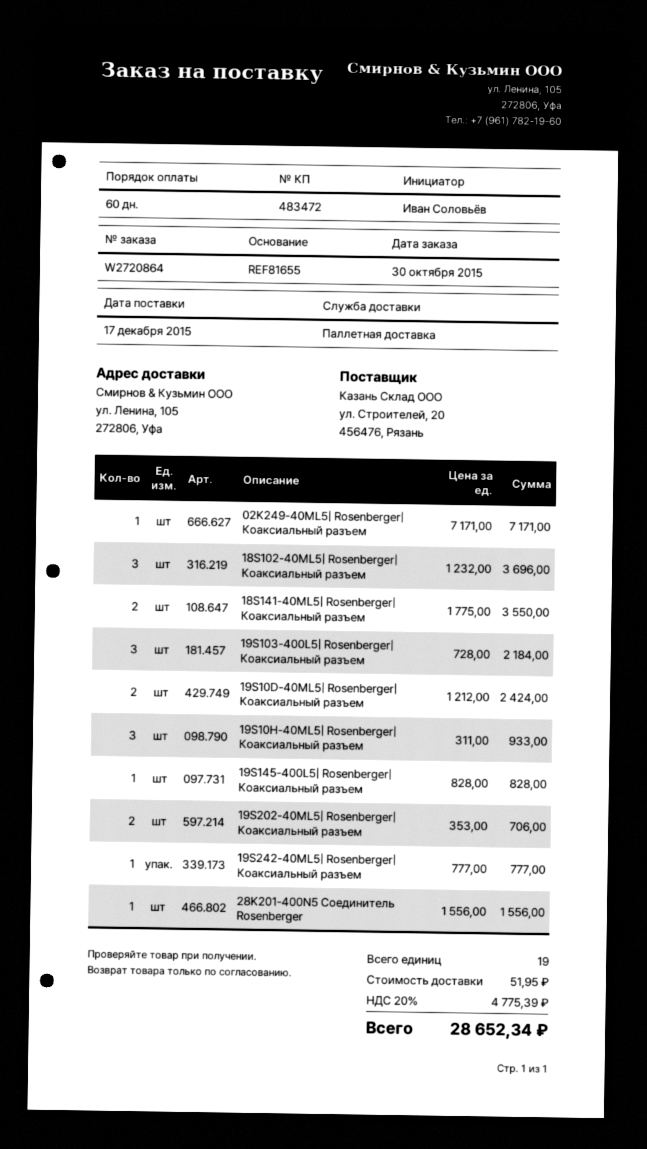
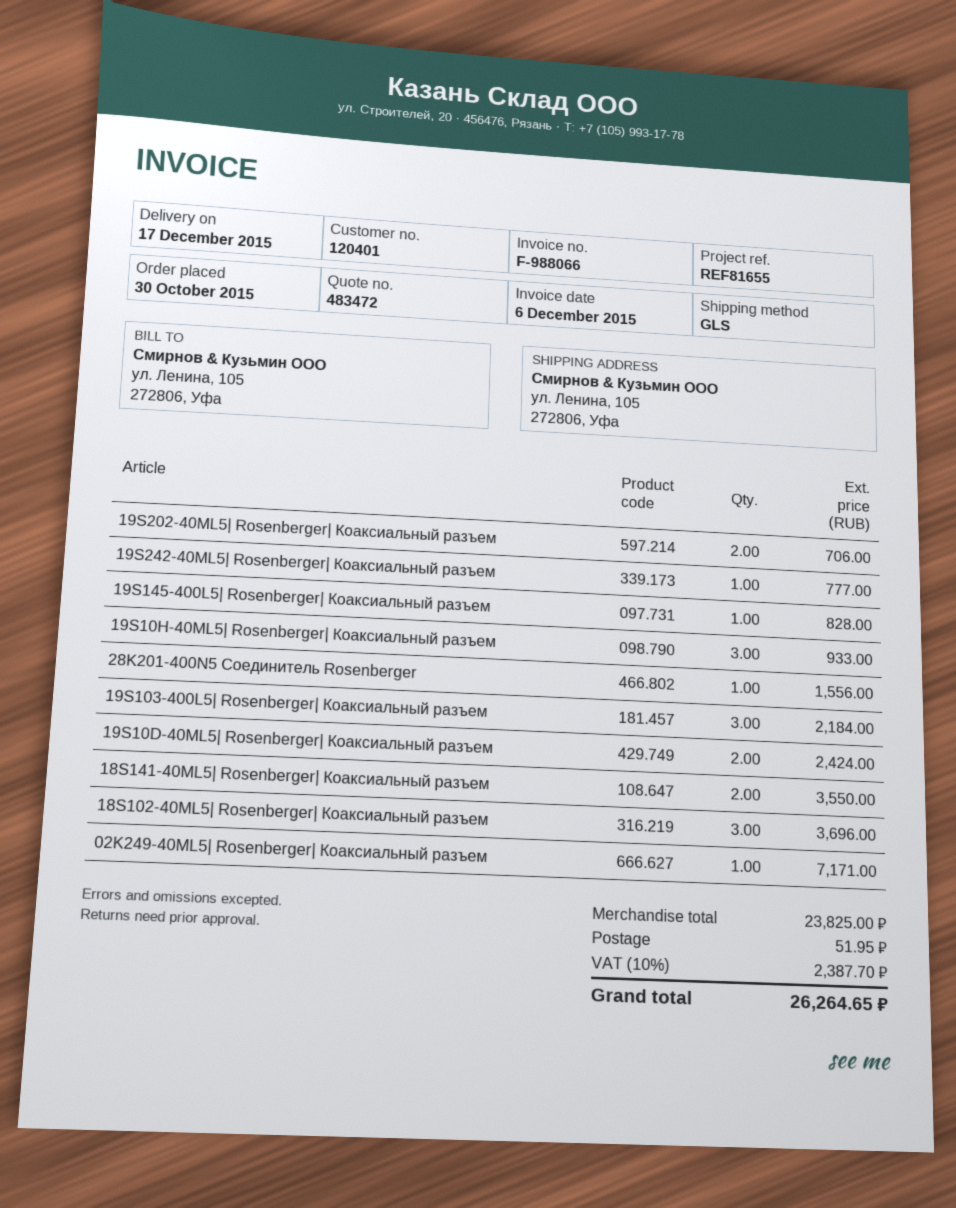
shipping method: pallet freight -> GLS
tax: 20% = 4775.39 -> 10% = 2387.70
total: 28652.34 -> 26264.65

